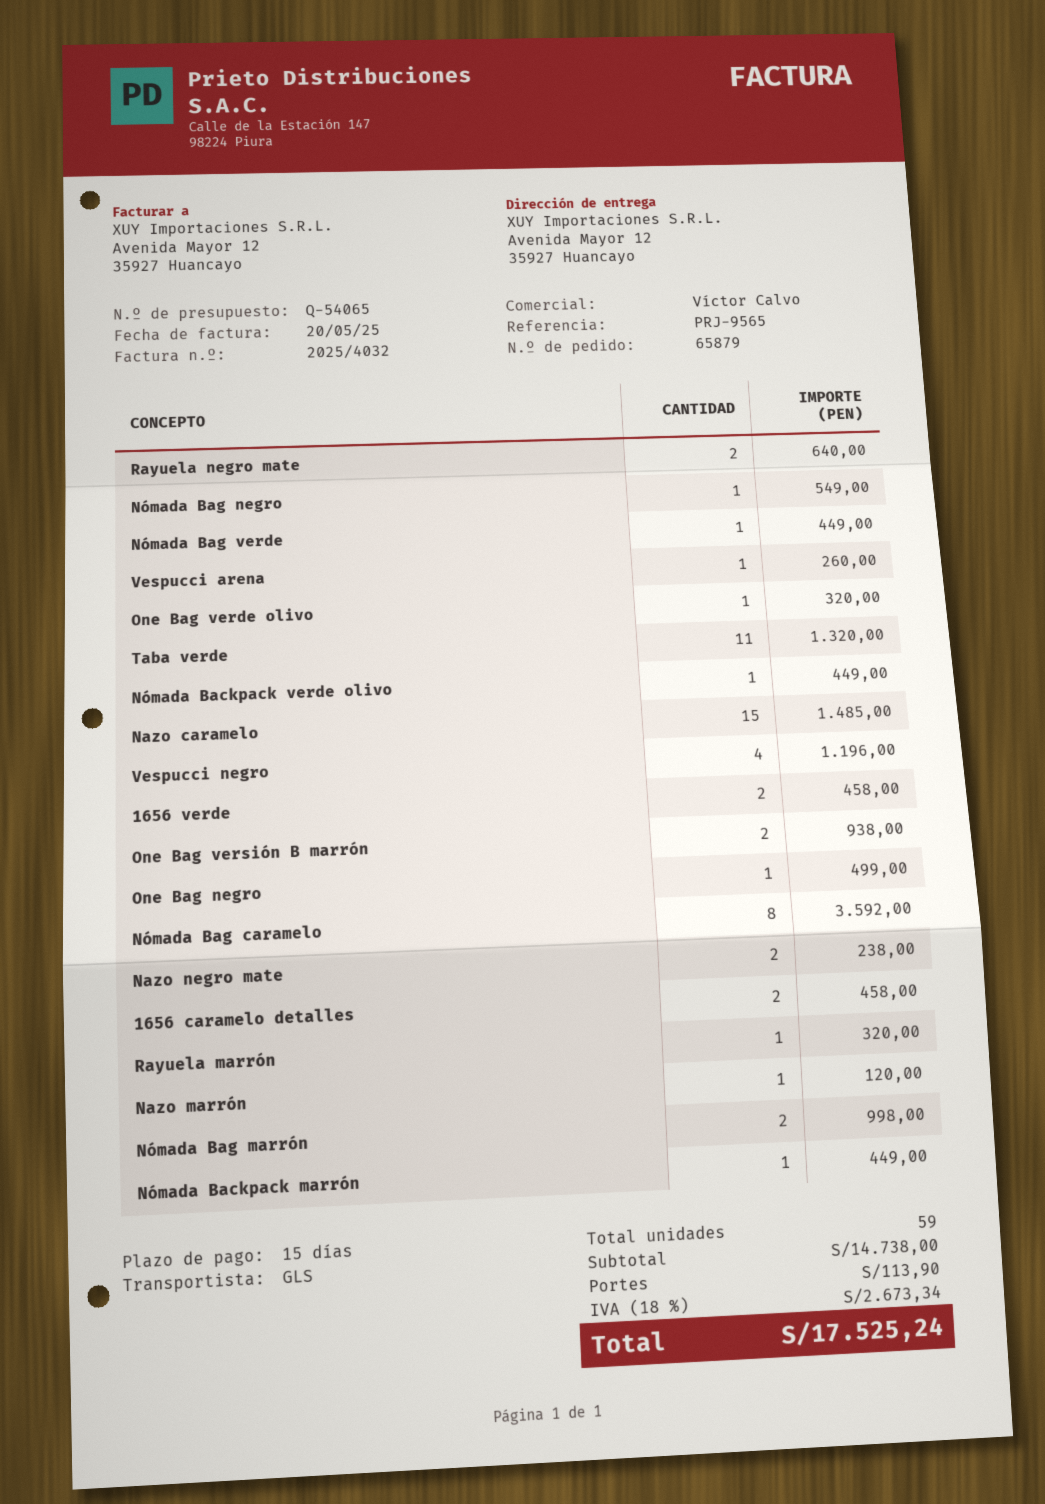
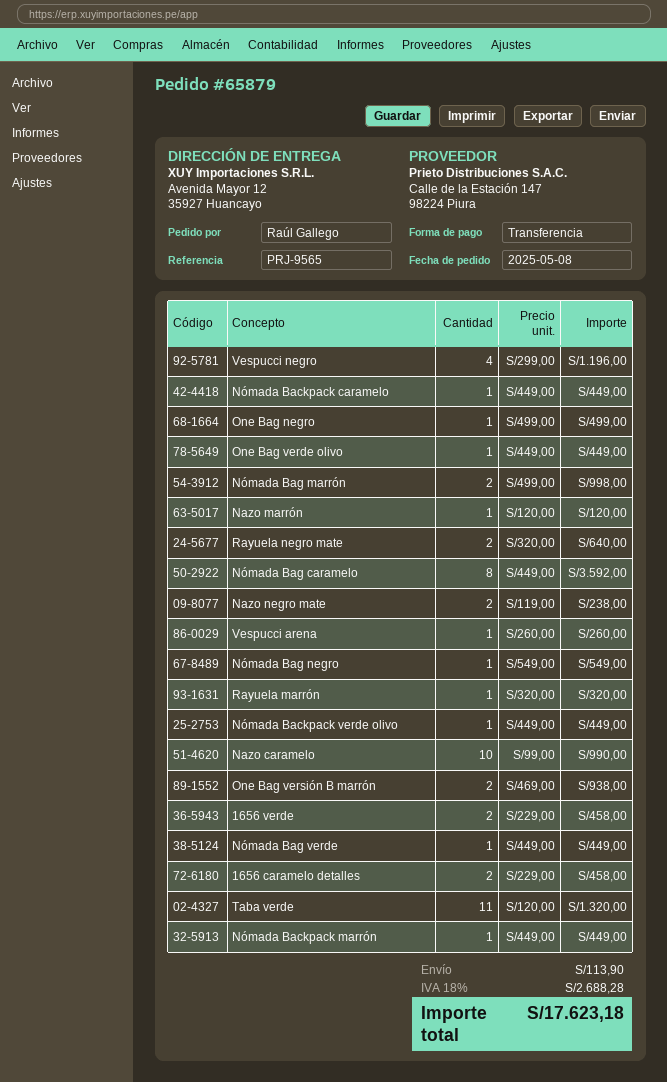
One Bag verde olivo: 1 for 320.00 -> 1 for 449.00
Nazo caramelo: 15 for 1485.00 -> 10 for 990.00
Nómada Backpack caramelo: none -> 1 for 449.00
tax: 18% = 2673.34 -> 18% = 2688.28
total: 17525.24 -> 17623.18

